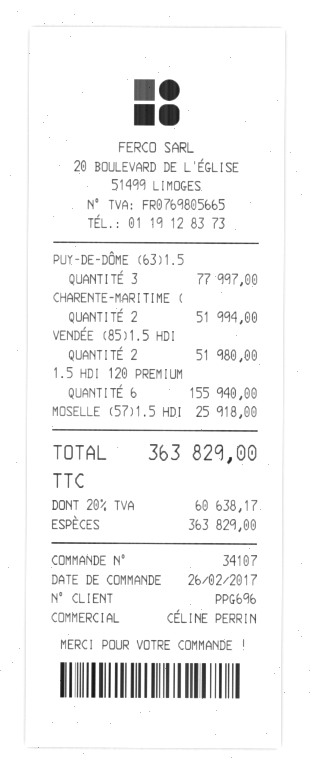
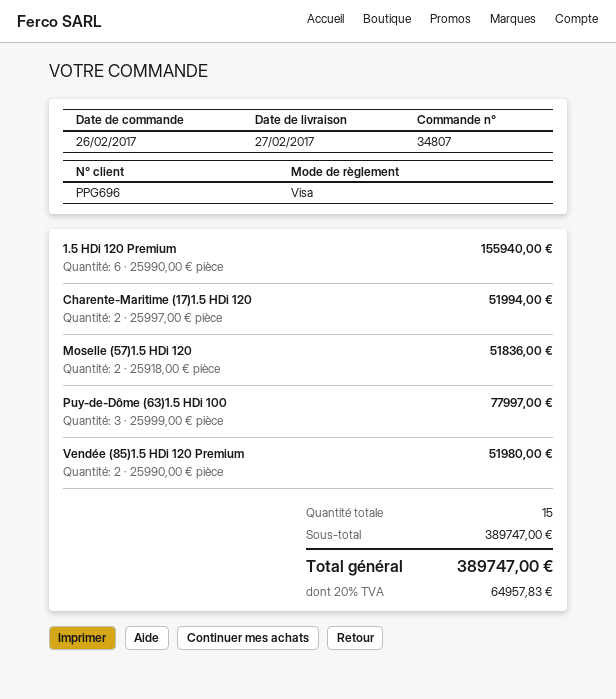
order number: 34107 -> 34807
payment method: cash -> Visa
MOSELLE (57)1.5 HDI: 1 for 25918.00 -> 2 for 51836.00
tax: 20% = 60638.17 -> 20% = 64957.83
total: 363829.00 -> 389747.00

